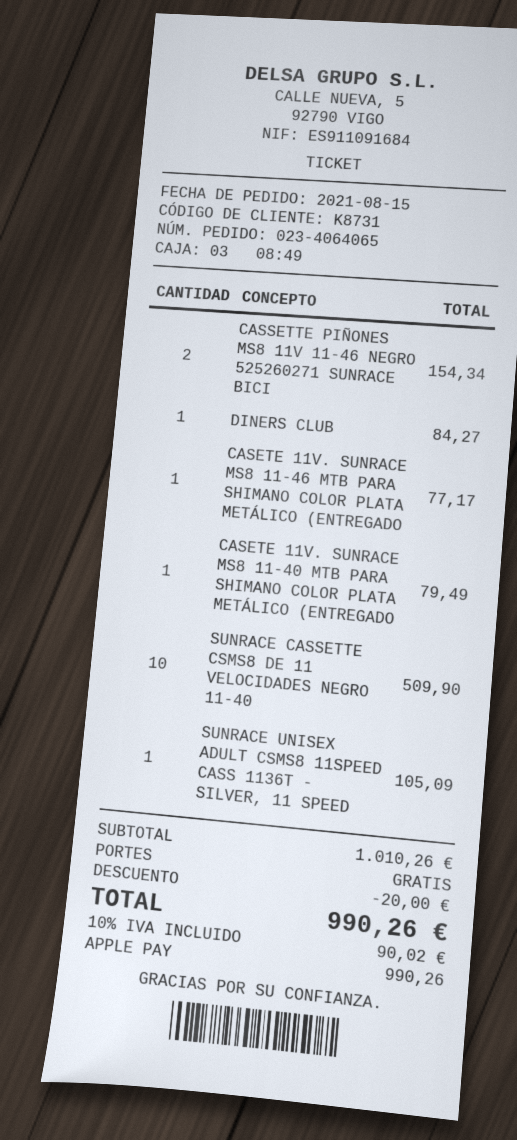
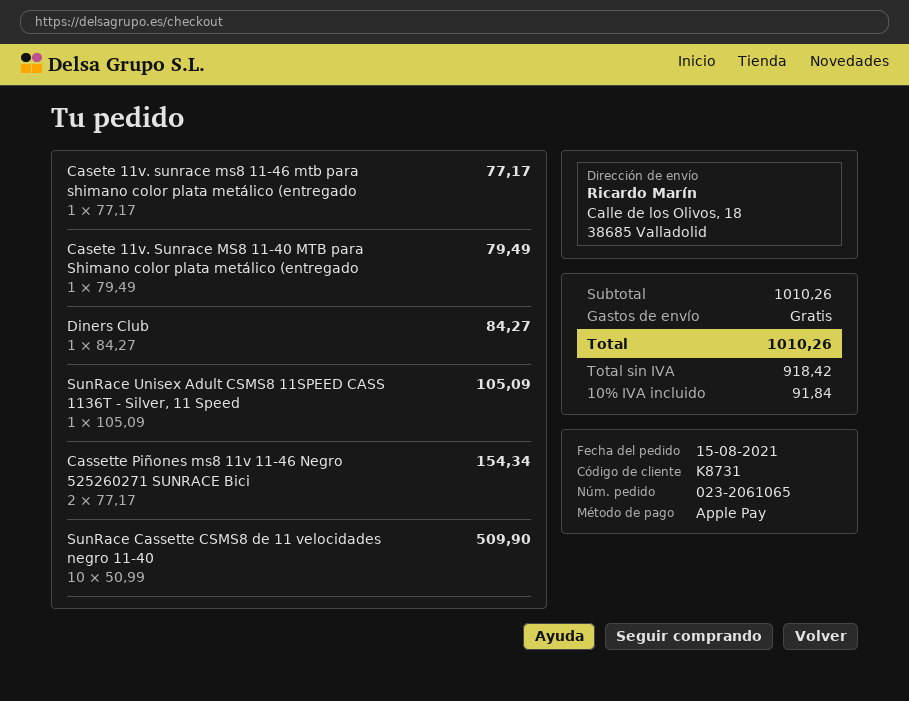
order number: 023-4064065 -> 023-2061065
discount: 20.00 -> none
tax: 10% = 90.02 -> 10% = 91.84
total: 990.26 -> 1010.26

